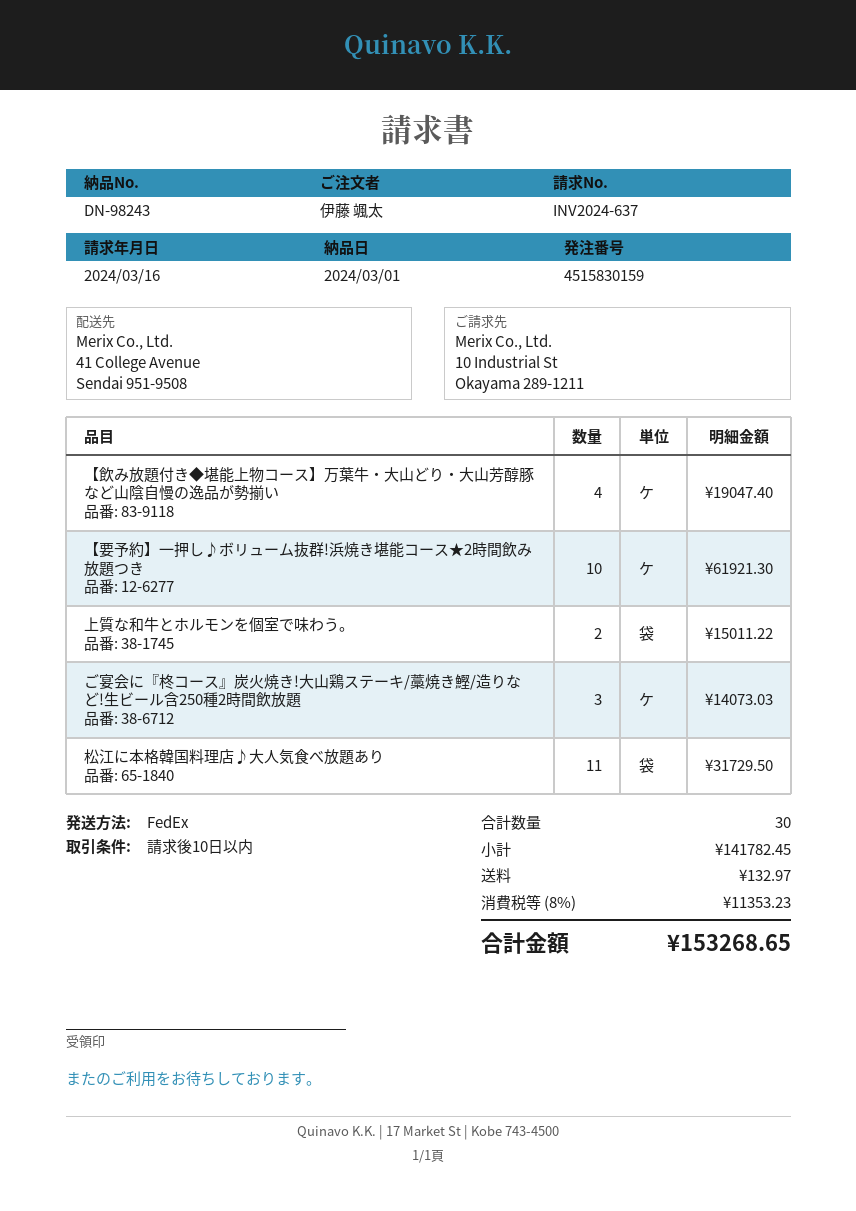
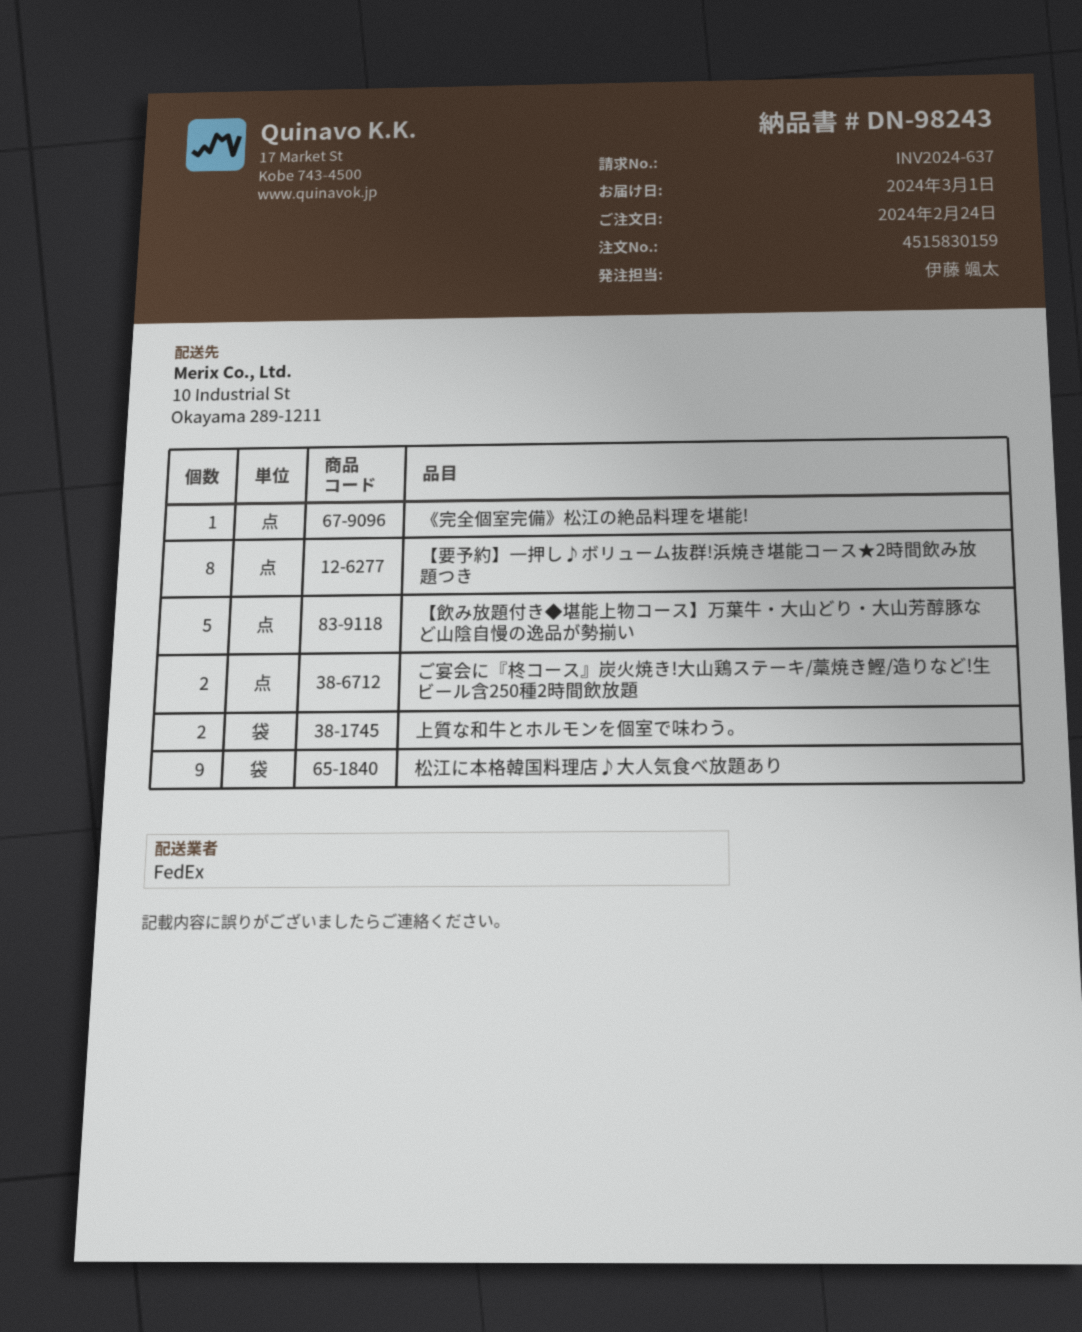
ship to: 41 College Avenue, Sendai 951-9508 -> 10 Industrial St, Okayama 289-1211
【飲み放題付き◆堪能上物コース】万葉牛・大山どり・大山芳醇豚など山陰自慢の逸品が勢揃い: 4 -> 5
【要予約】一押し♪ボリューム抜群!浜焼き堪能コース★2時間飲み放題つき: 10 -> 8
ご宴会に『柊コース』炭火焼き!大山鶏ステーキ/藁焼き鰹/造りなど!生ビール含250種2時間飲放題: 3 -> 2
松江に本格韓国料理店♪大人気食べ放題あり: 11 -> 9
《完全個室完備》松江の絶品料理を堪能!: none -> 1

